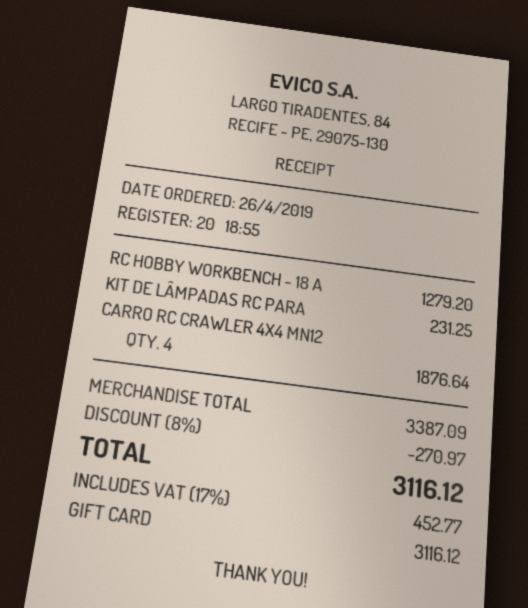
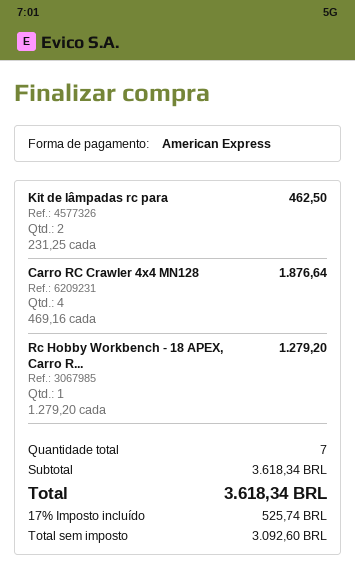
payment method: gift card -> American Express
KIT DE LÂMPADAS RC PARA: 1 for 231.25 -> 2 for 462.50
subtotal: 3387.09 -> 3618.34
discount: 8% = 270.97 -> none
tax: 17% = 452.77 -> 17% = 525.74
total: 3116.12 -> 3618.34

